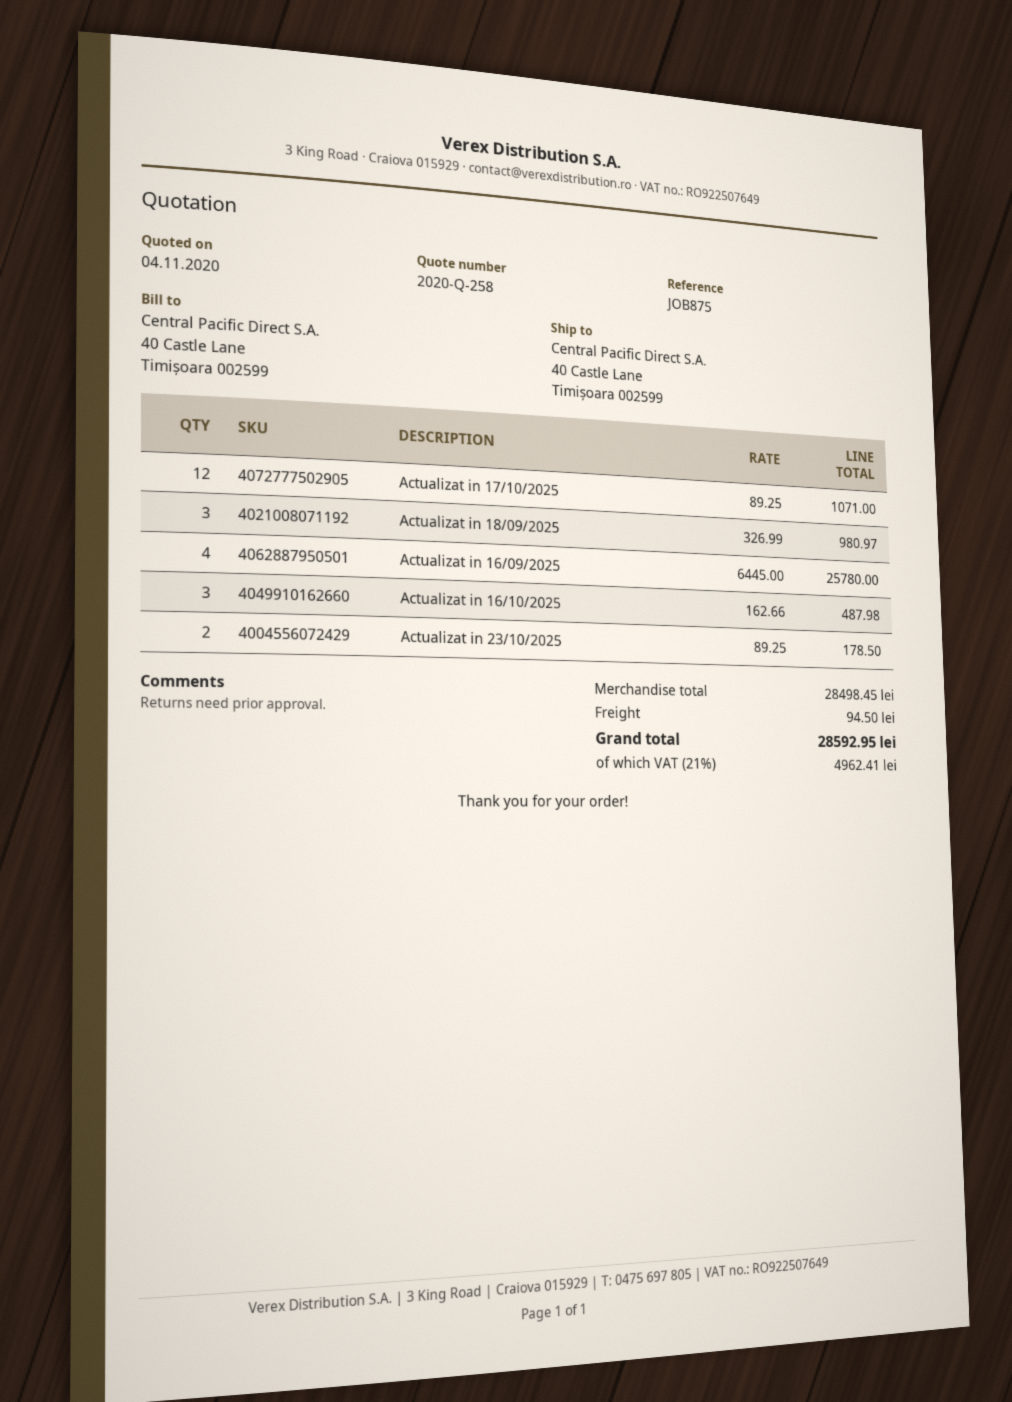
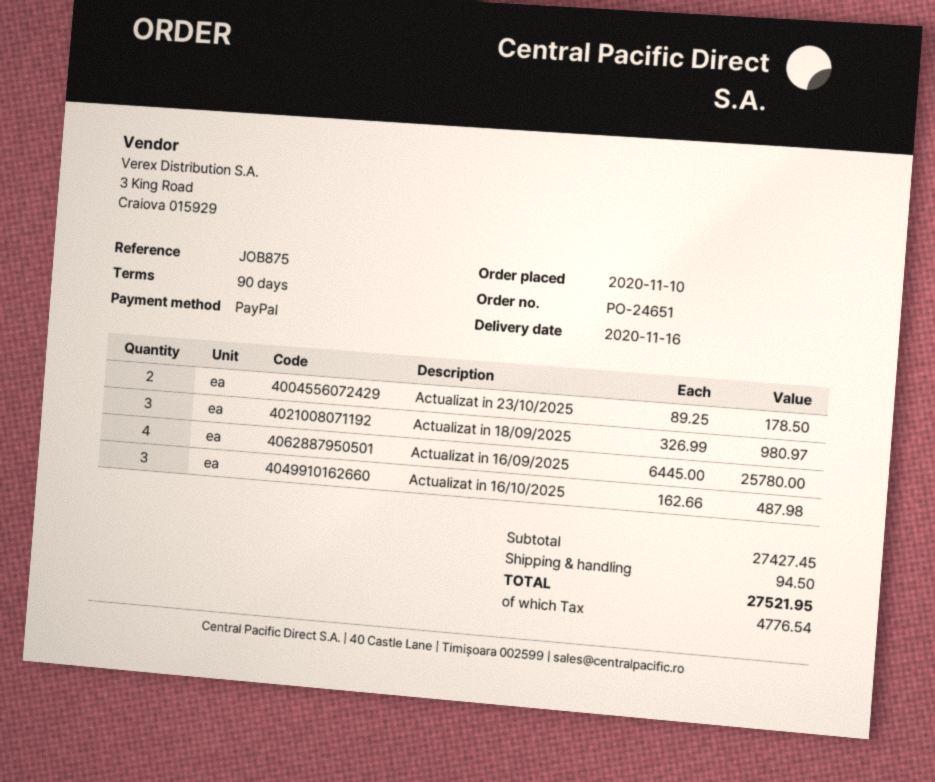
Actualizat in 17/10/2025: 12 x 89.25 = 1071.00 -> none
subtotal: 28498.45 -> 27427.45
tax: 4962.41 -> 4776.54
total: 28592.95 -> 27521.95

